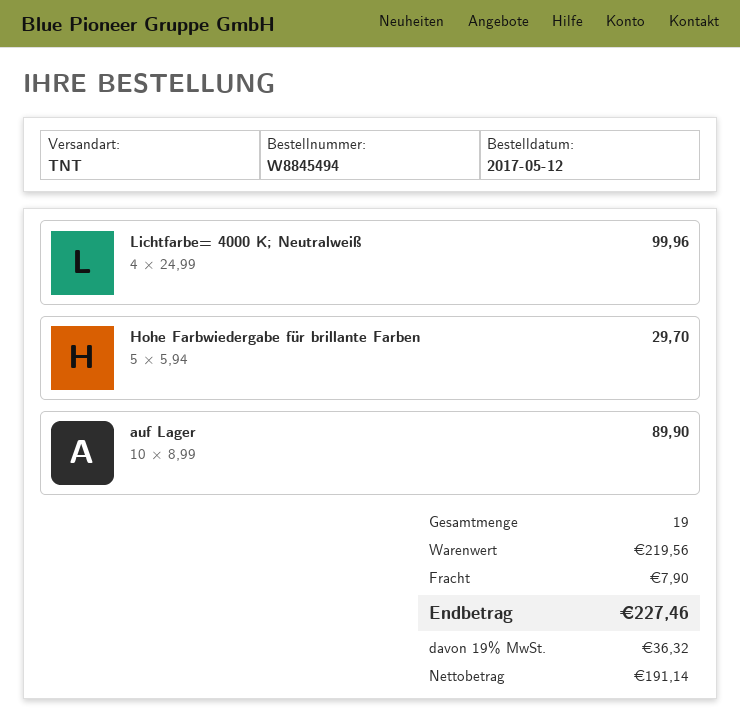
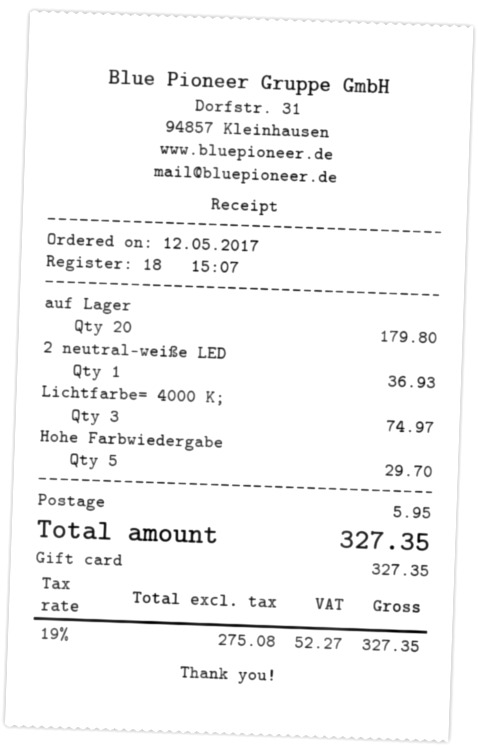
Lichtfarbe= 4000 K; Neutralweiß: 4 for 99.96 -> 3 for 74.97
auf Lager: 10 for 89.90 -> 20 for 179.80
2 neutral-weiße LED: none -> 1 for 36.93
shipping: 7.90 -> 5.95
net: 191.14 -> 275.08
tax: 19% = 36.32 -> 19% = 52.27
total: 227.46 -> 327.35

